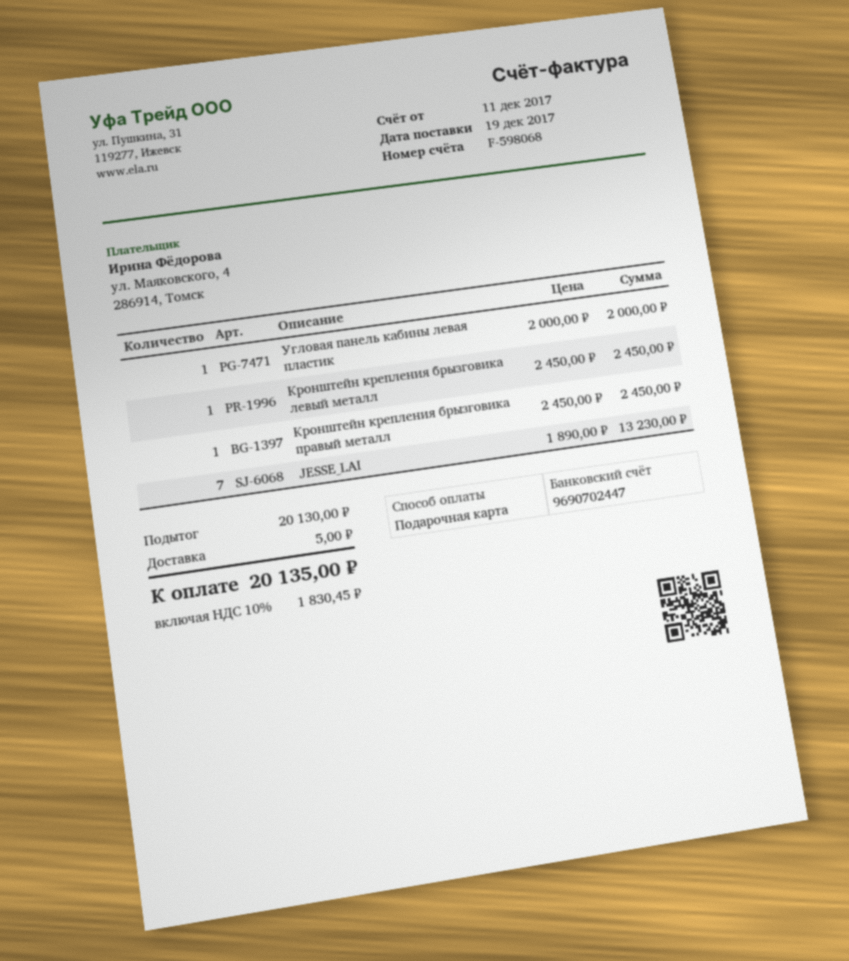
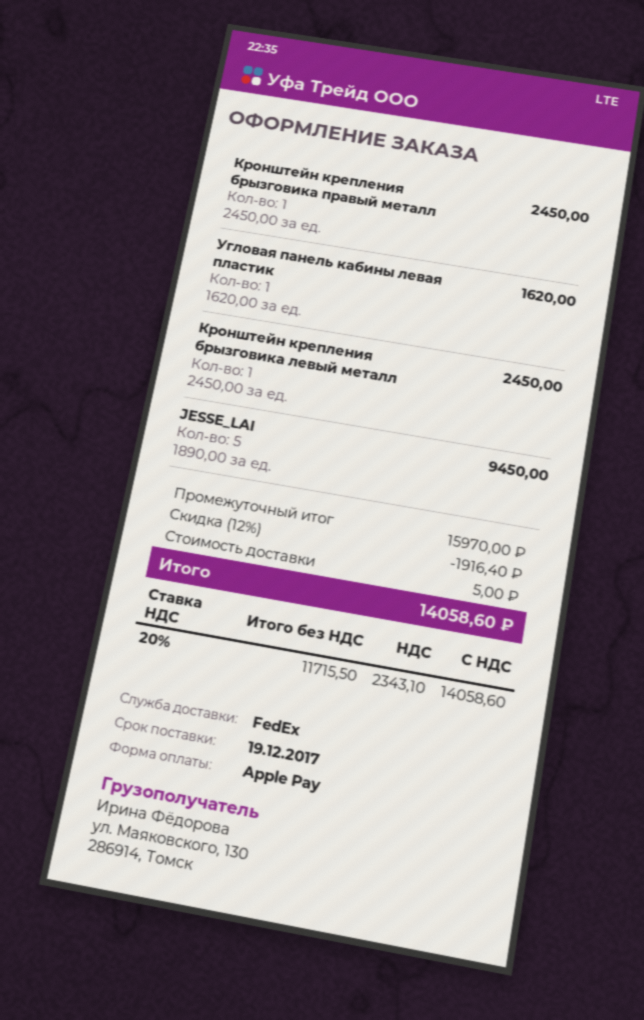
payment method: gift card -> Apple Pay
Угловая панель кабины левая пластик: 1 x 2000.00 = 2000.00 -> 1 x 1620.00 = 1620.00
JESSE_LAI: 7 x 1890.00 = 13230.00 -> 5 x 1890.00 = 9450.00
subtotal: 20130.00 -> 15970.00
discount: none -> 12% = 1916.40
tax: 10% = 1830.45 -> 20% = 2343.10
total: 20135.00 -> 14058.60

